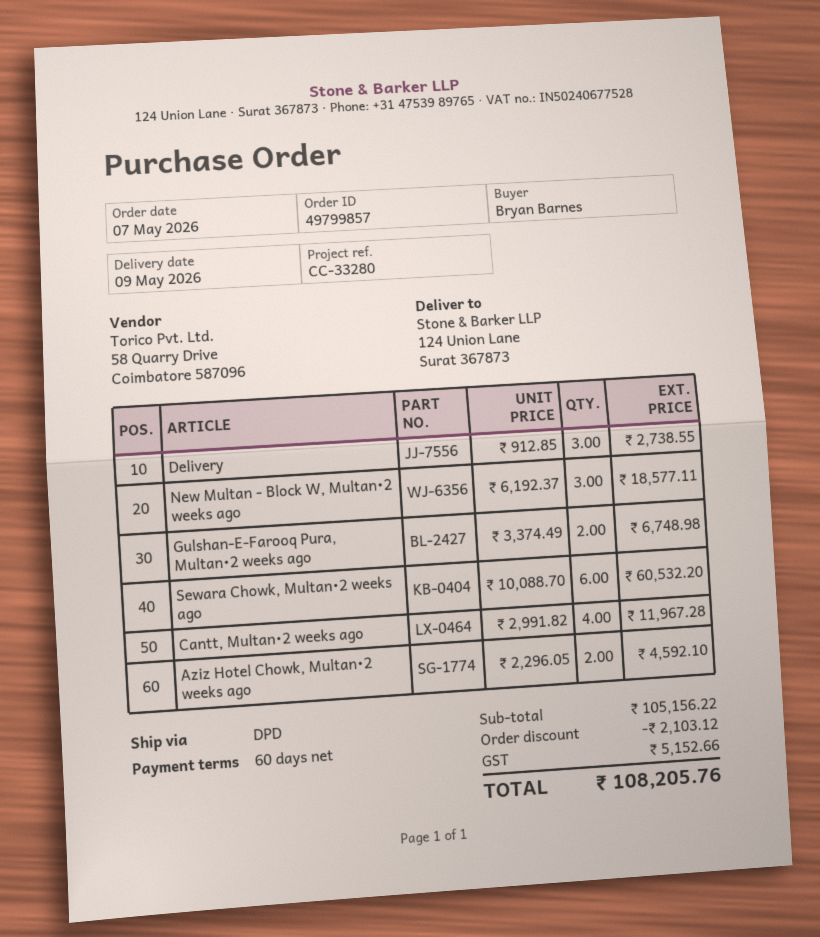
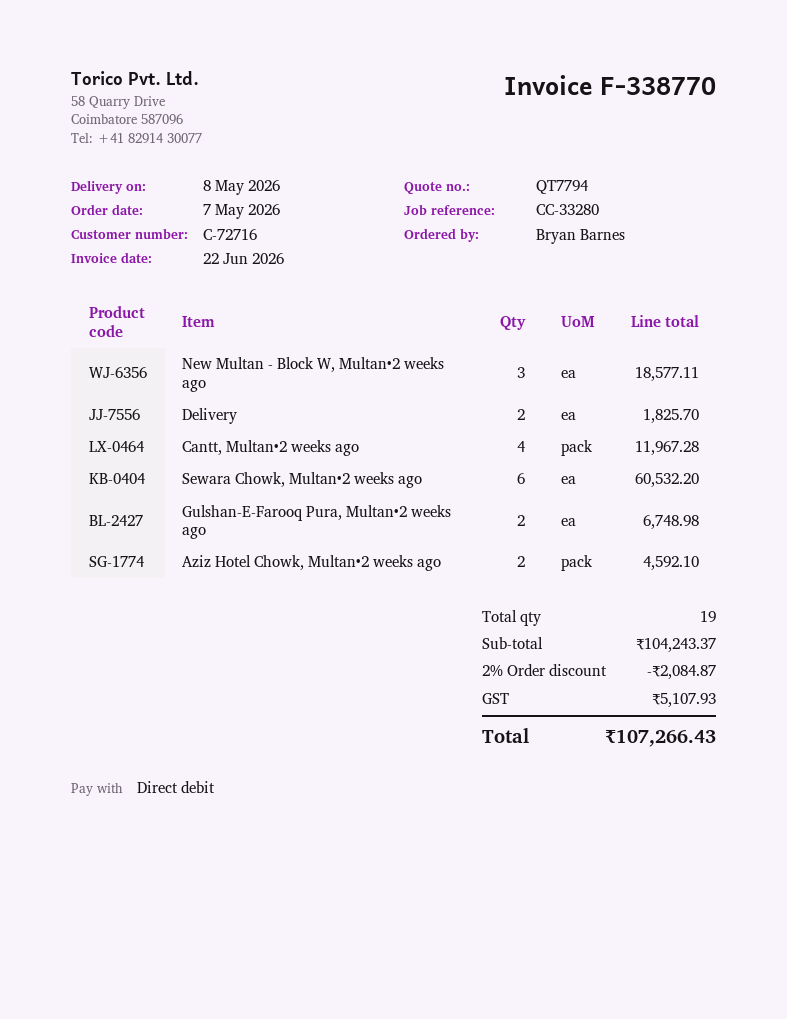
delivery date: 2026-05-09 -> 2026-05-08
Delivery: 3 for 2738.55 -> 2 for 1825.70
subtotal: 105156.22 -> 104243.37
discount: 2103.12 -> 2084.87
tax: 5152.66 -> 5107.93
total: 108205.76 -> 107266.43

